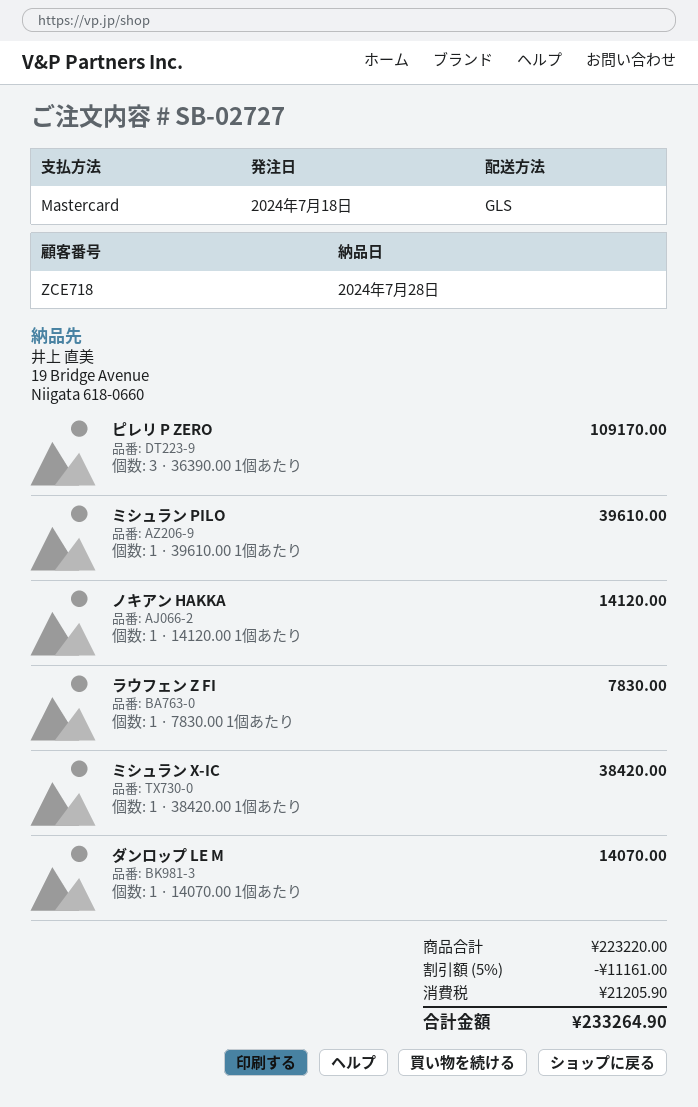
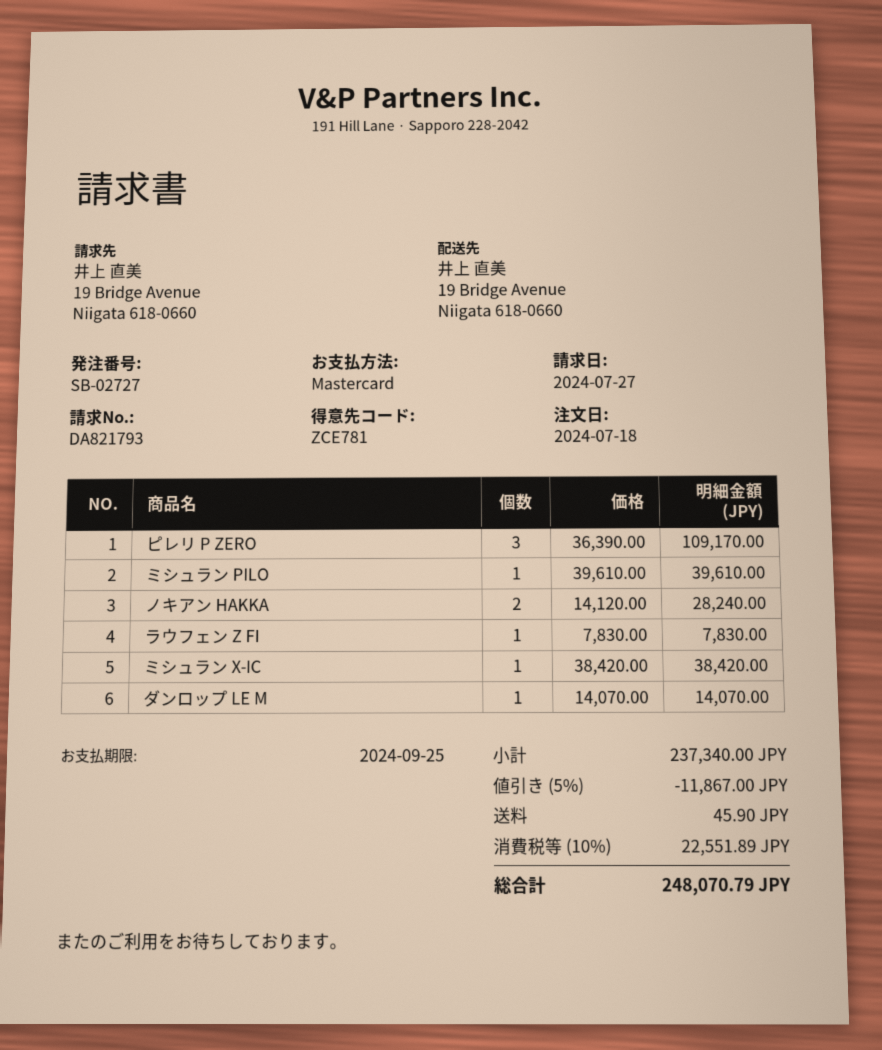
customer number: ZCE718 -> ZCE781
ノキアン HAKKA: 1 x 14120.00 = 14120.00 -> 2 x 14120.00 = 28240.00
subtotal: 223220.00 -> 237340.00
discount: 5% = 11161.00 -> 5% = 11867.00
shipping: none -> 45.90
tax: 21205.90 -> 22551.89
total: 233264.90 -> 248070.79

